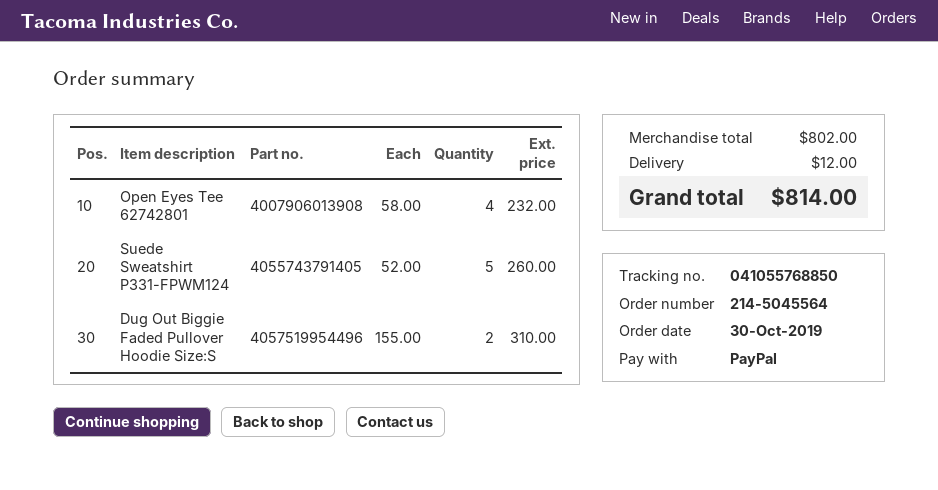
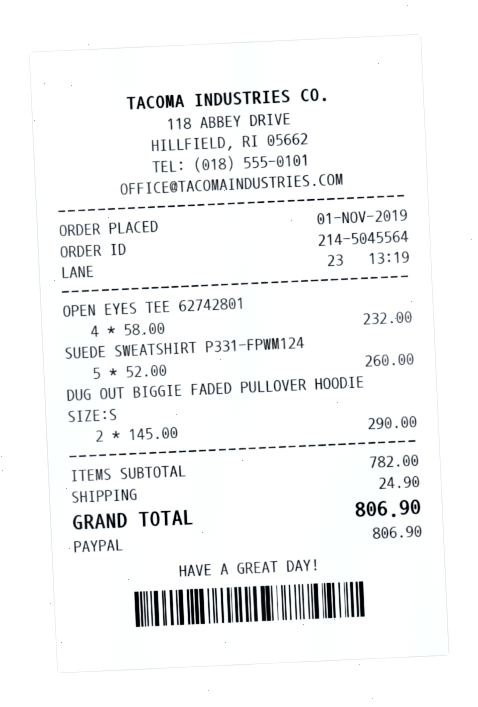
order date: 2019-10-30 -> 2019-11-01
Dug Out Biggie Faded Pullover Hoodie Size:S: 2 x 155.00 = 310.00 -> 2 x 145.00 = 290.00
subtotal: 802.00 -> 782.00
shipping: 12.00 -> 24.90
total: 814.00 -> 806.90

